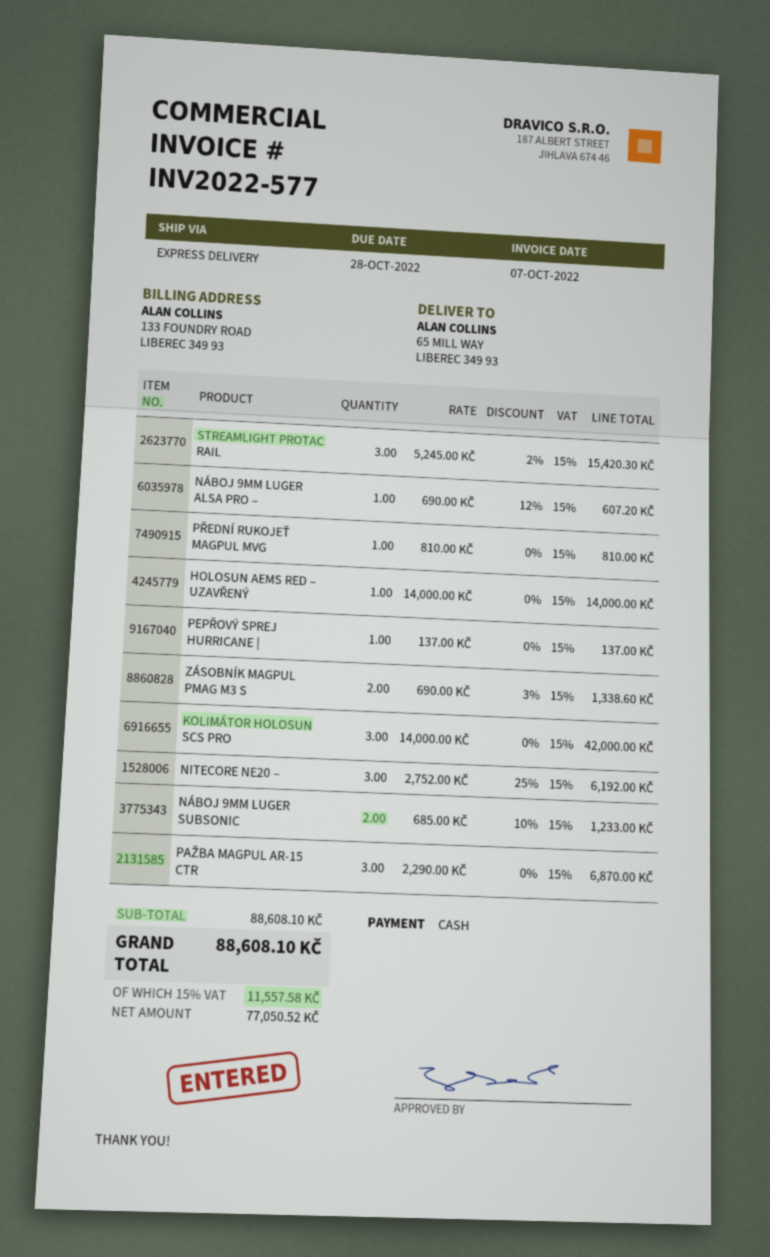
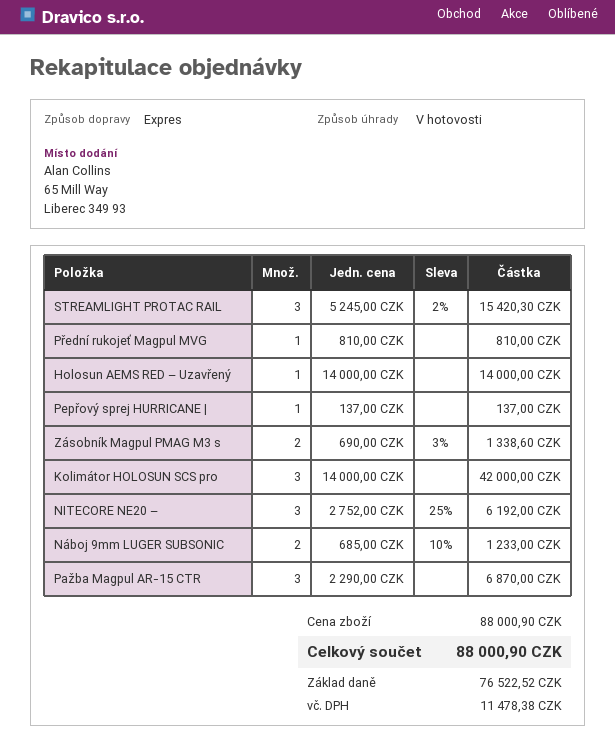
NÁBOJ 9MM LUGER ALSA PRO –: 1 x 690.00 - 12% = 607.20 -> none
subtotal: 88608.10 -> 88000.90
net: 77050.52 -> 76522.52
tax: 11557.58 -> 11478.38
total: 88608.10 -> 88000.90

